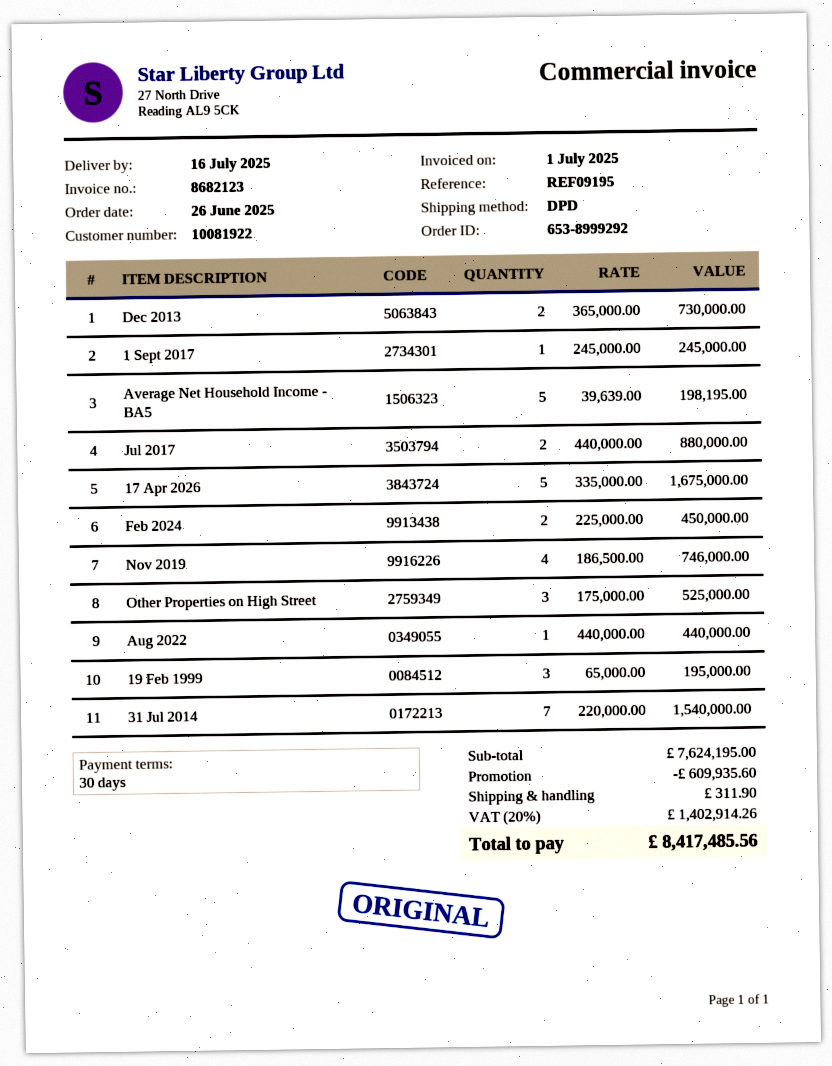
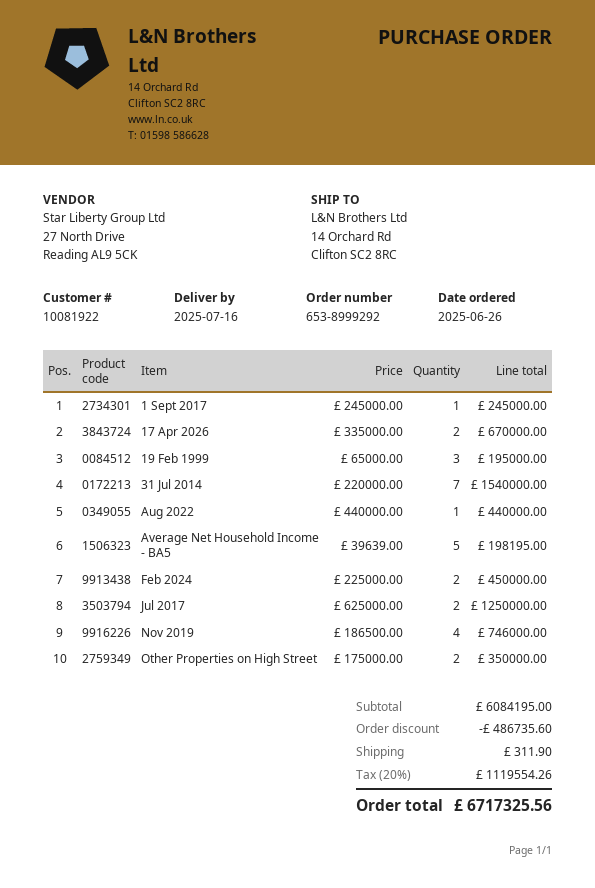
Dec 2013: 2 x 365000.00 = 730000.00 -> none
Jul 2017: 2 x 440000.00 = 880000.00 -> 2 x 625000.00 = 1250000.00
17 Apr 2026: 5 x 335000.00 = 1675000.00 -> 2 x 335000.00 = 670000.00
Other Properties on High Street: 3 x 175000.00 = 525000.00 -> 2 x 175000.00 = 350000.00
subtotal: 7624195.00 -> 6084195.00
discount: 609935.60 -> 486735.60
tax: 20% = 1402914.26 -> 20% = 1119554.26
total: 8417485.56 -> 6717325.56

